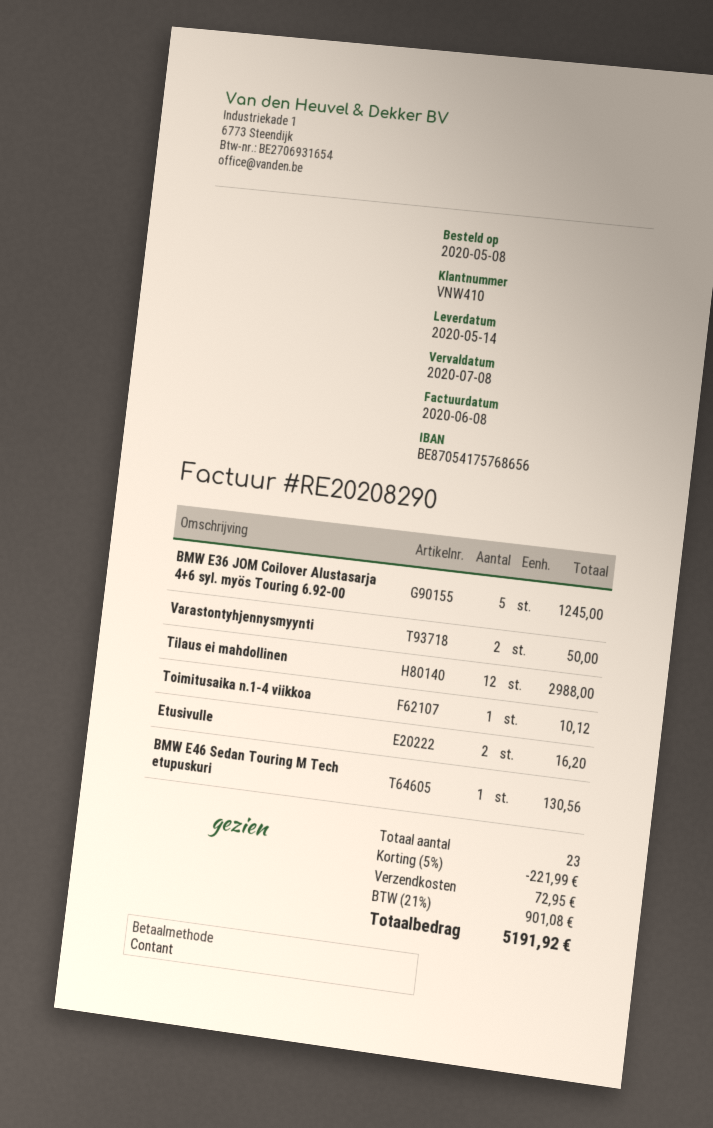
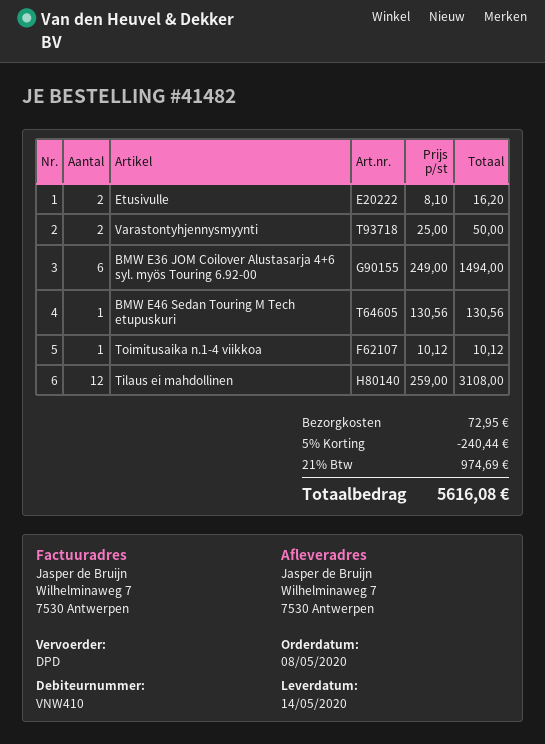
BMW E36 JOM Coilover Alustasarja 4+6 syl. myös Touring 6.92-00: 5 for 1245.00 -> 6 for 1494.00
Tilaus ei mahdollinen: 12 for 2988.00 -> 12 for 3108.00
discount: 5% = 221.99 -> 5% = 240.44
tax: 21% = 901.08 -> 21% = 974.69
total: 5191.92 -> 5616.08

